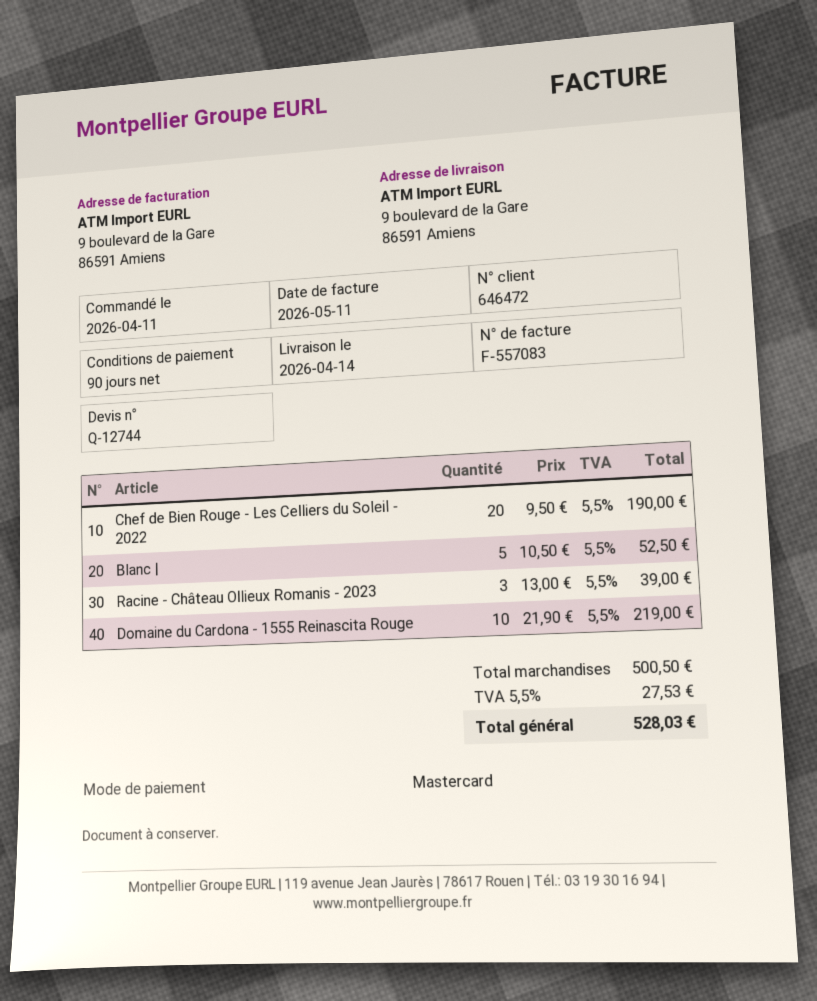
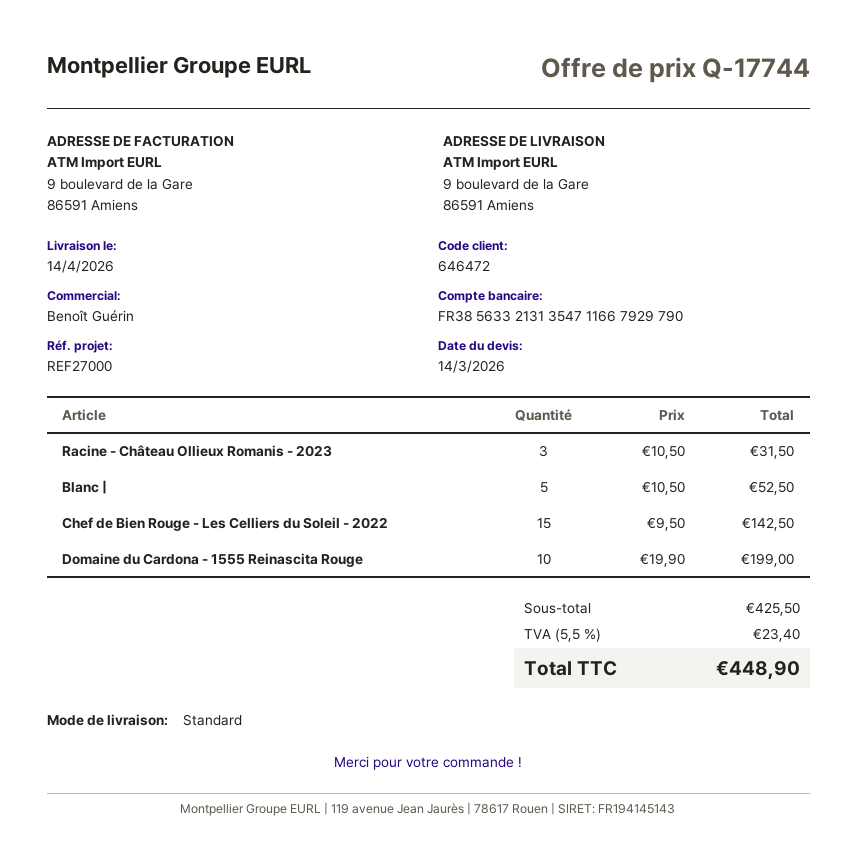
quote number: Q-12744 -> Q-17744
Chef de Bien Rouge - Les Celliers du Soleil - 2022: 20 x 9.50 = 190.00 -> 15 x 9.50 = 142.50
Racine - Château Ollieux Romanis - 2023: 3 x 13.00 = 39.00 -> 3 x 10.50 = 31.50
Domaine du Cardona - 1555 Reinascita Rouge: 10 x 21.90 = 219.00 -> 10 x 19.90 = 199.00
subtotal: 500.50 -> 425.50
tax: 5.5% = 27.53 -> 5.5% = 23.40
total: 528.03 -> 448.90

